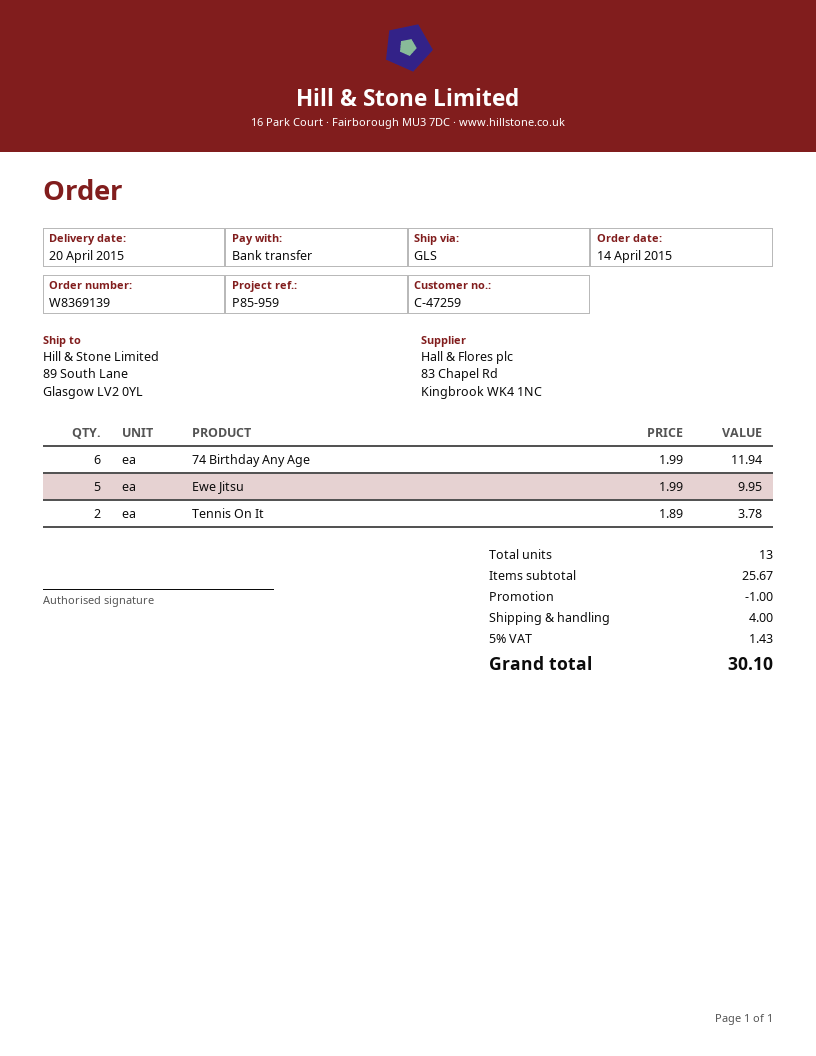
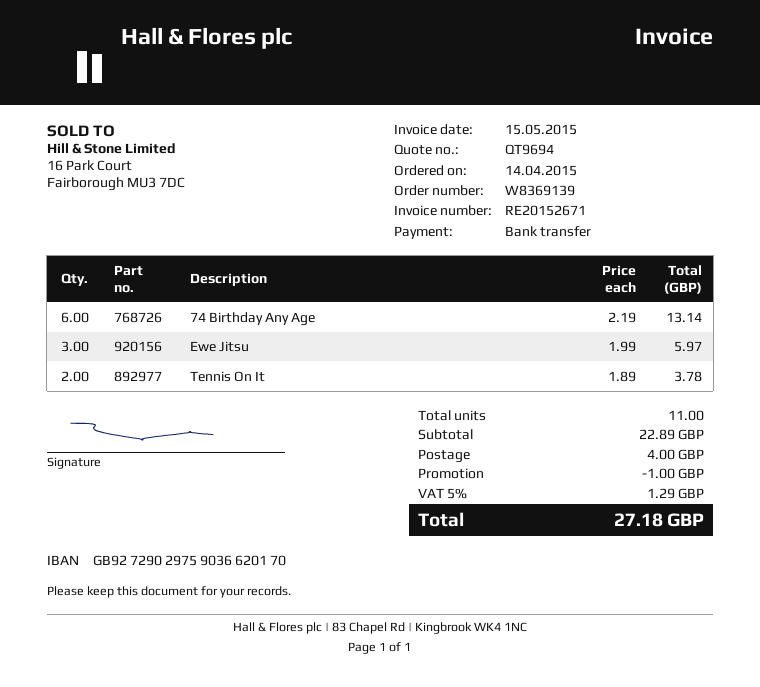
74 Birthday Any Age: 6 x 1.99 = 11.94 -> 6 x 2.19 = 13.14
Ewe Jitsu: 5 x 1.99 = 9.95 -> 3 x 1.99 = 5.97
total quantity: 13 -> 11
subtotal: 25.67 -> 22.89
tax: 5% = 1.43 -> 5% = 1.29
total: 30.10 -> 27.18

